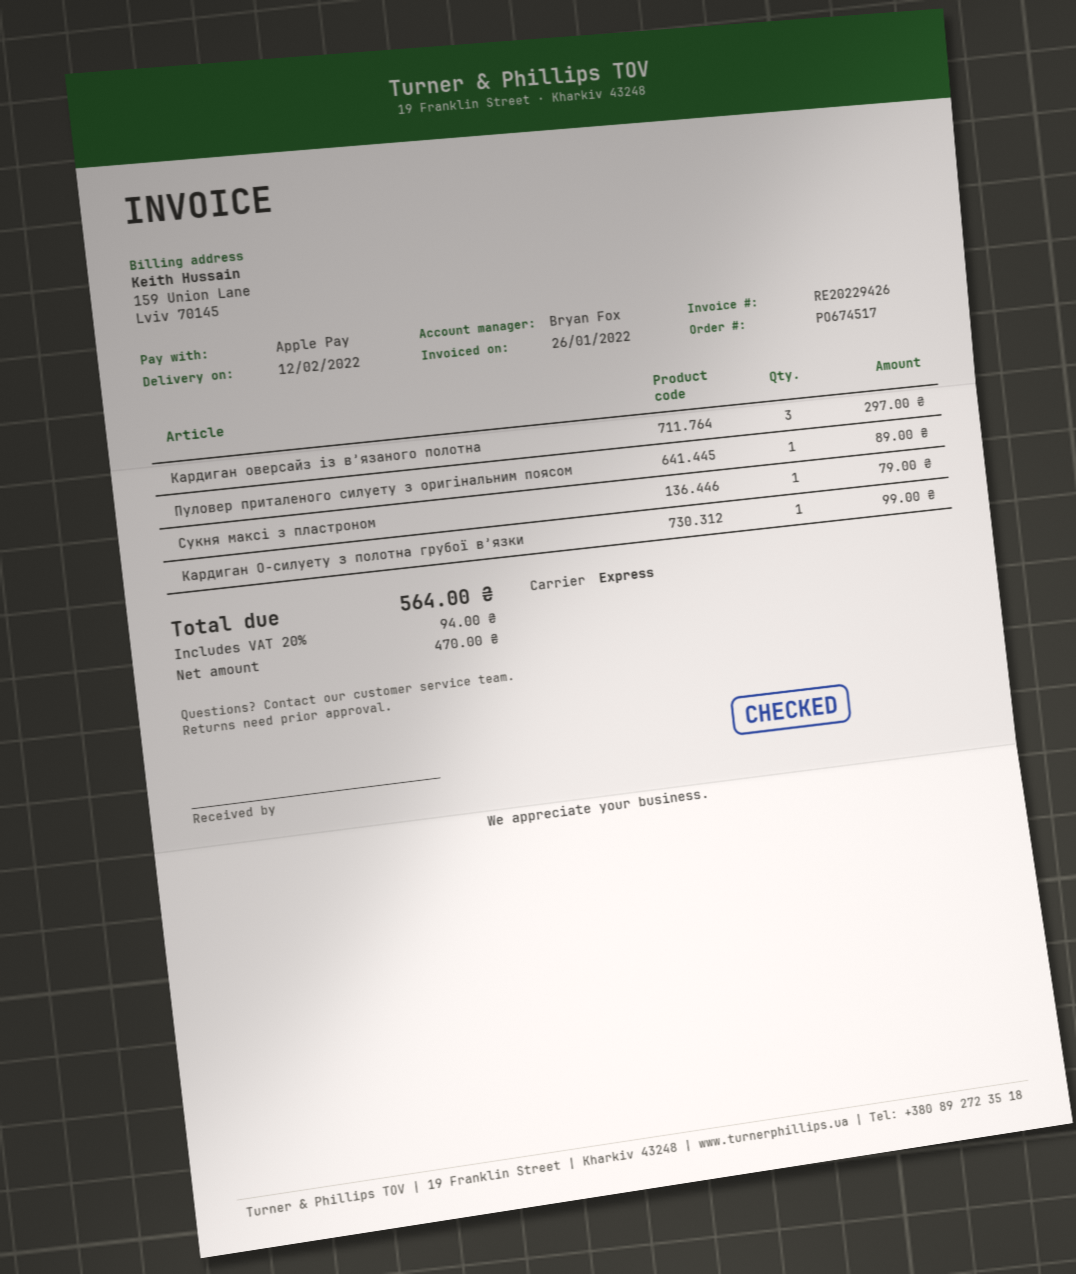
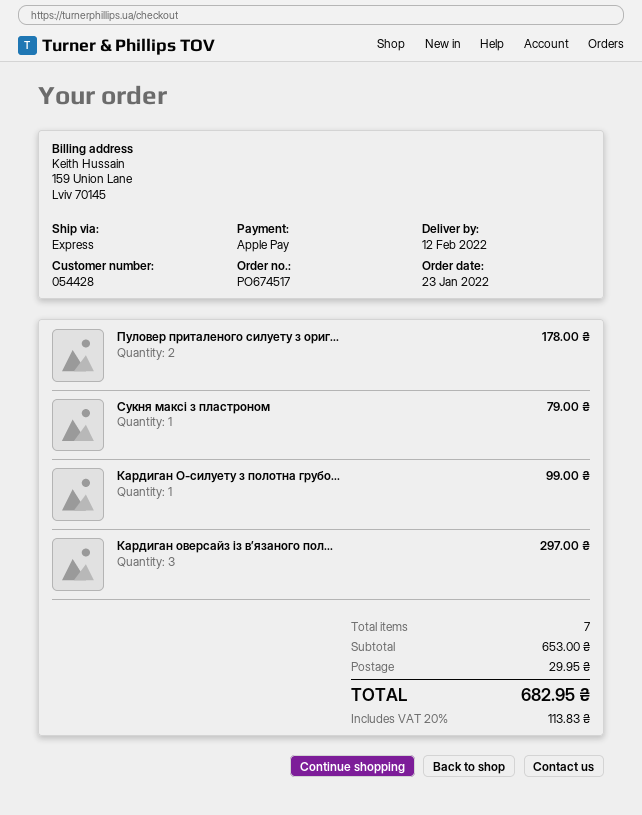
Пуловер приталеного силуету з оригінальним поясом: 1 for 89.00 -> 2 for 178.00
shipping: none -> 29.95
tax: 20% = 94.00 -> 20% = 113.83
total: 564.00 -> 682.95

